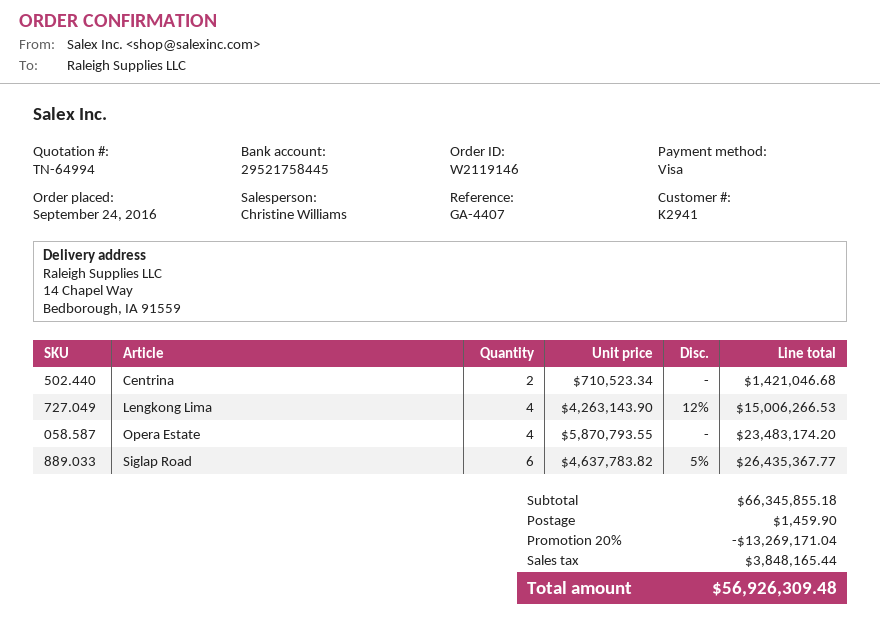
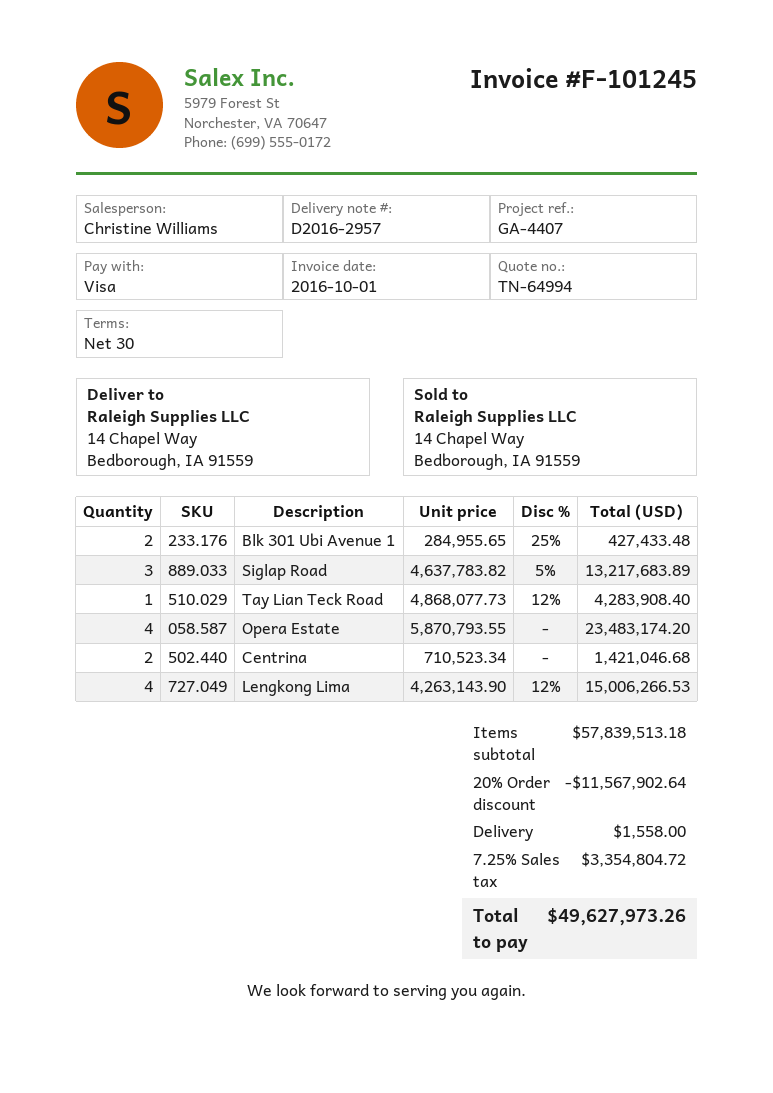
Siglap Road: 6 x 4637783.82 - 5% = 26435367.77 -> 3 x 4637783.82 - 5% = 13217683.89
Blk 301 Ubi Avenue 1: none -> 2 x 284955.65 - 25% = 427433.48
Tay Lian Teck Road: none -> 1 x 4868077.73 - 12% = 4283908.40
subtotal: 66345855.18 -> 57839513.18
discount: 20% = 13269171.04 -> 20% = 11567902.64
shipping: 1459.90 -> 1558.00
tax: 3848165.44 -> 3354804.72
total: 56926309.48 -> 49627973.26

